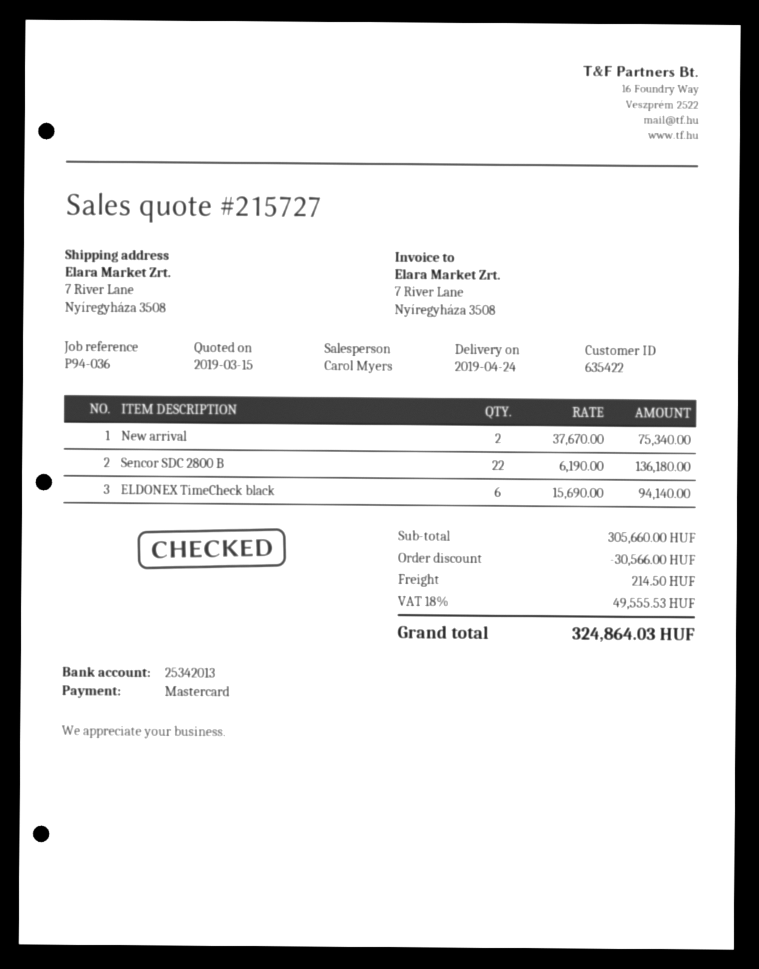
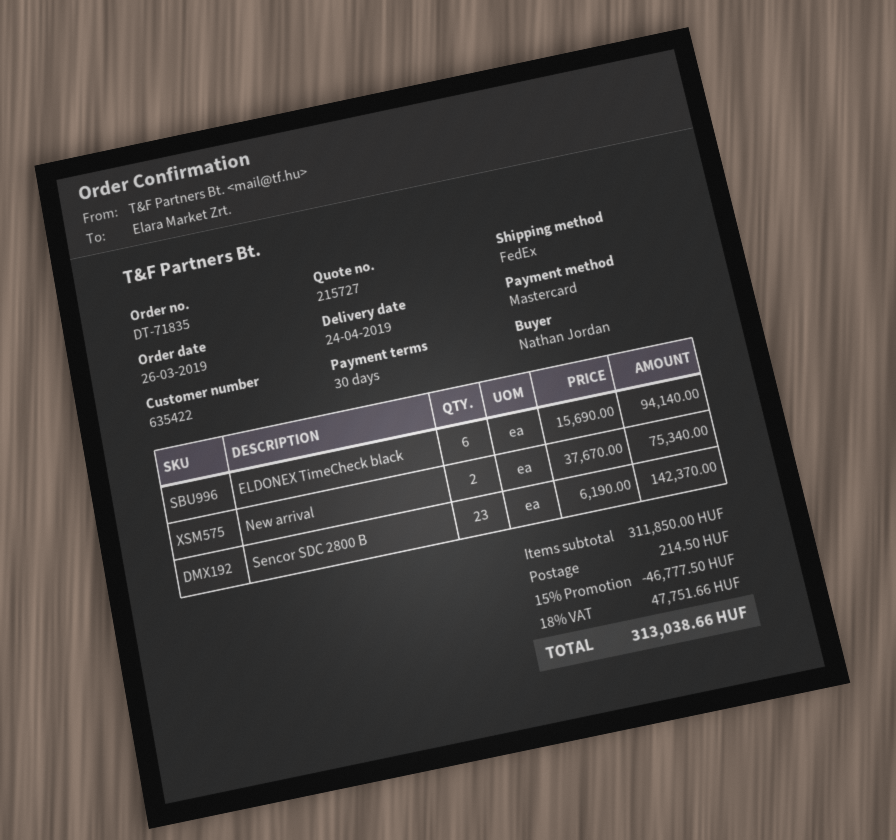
Sencor SDC 2800 B: 22 x 6190.00 = 136180.00 -> 23 x 6190.00 = 142370.00
subtotal: 305660.00 -> 311850.00
discount: 30566.00 -> 46777.50
tax: 18% = 49555.53 -> 18% = 47751.66
total: 324864.03 -> 313038.66

